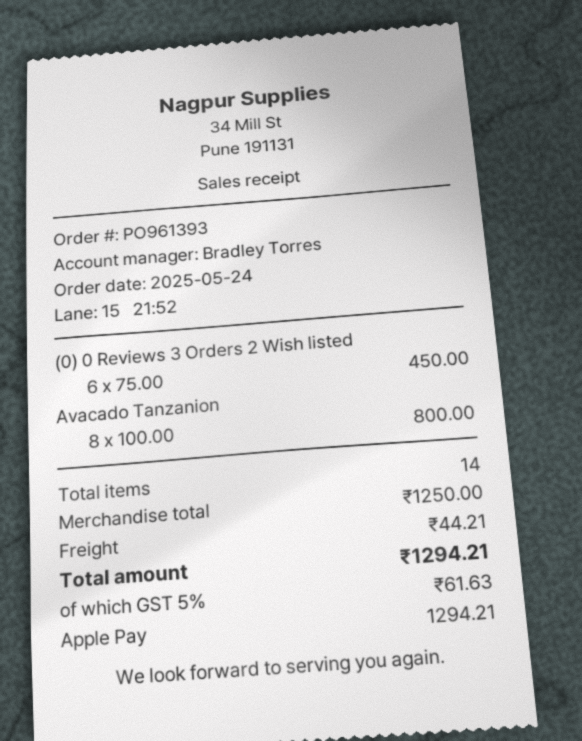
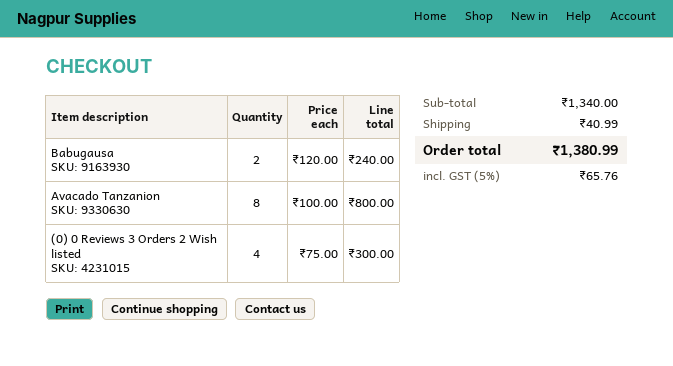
(0) 0 Reviews 3 Orders 2 Wish listed: 6 x 75.00 = 450.00 -> 4 x 75.00 = 300.00
Babugausa: none -> 2 x 120.00 = 240.00
subtotal: 1250.00 -> 1340.00
shipping: 44.21 -> 40.99
tax: 5% = 61.63 -> 5% = 65.76
total: 1294.21 -> 1380.99

